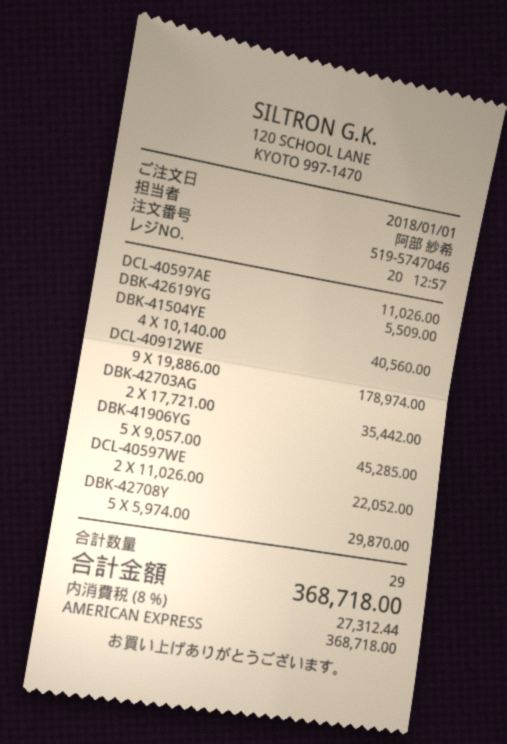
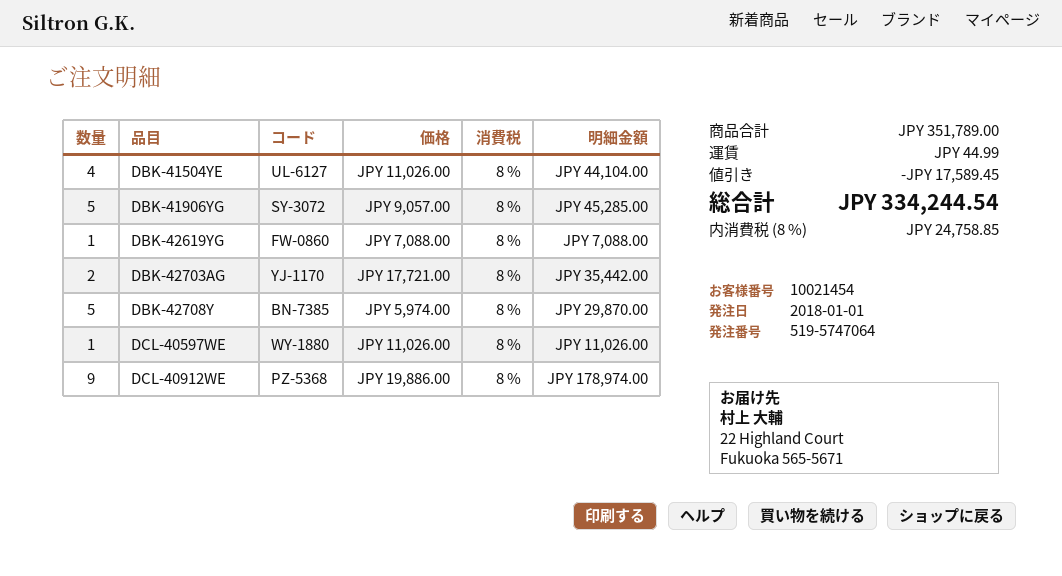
order number: 519-5747046 -> 519-5747064
DCL-40597AE: 1 x 11026.00 = 11026.00 -> none
DBK-42619YG: 1 x 5509.00 = 5509.00 -> 1 x 7088.00 = 7088.00
DBK-41504YE: 4 x 10140.00 = 40560.00 -> 4 x 11026.00 = 44104.00
DCL-40597WE: 2 x 11026.00 = 22052.00 -> 1 x 11026.00 = 11026.00
discount: none -> 17589.45
shipping: none -> 44.99
tax: 8% = 27312.44 -> 8% = 24758.85
total: 368718.00 -> 334244.54

